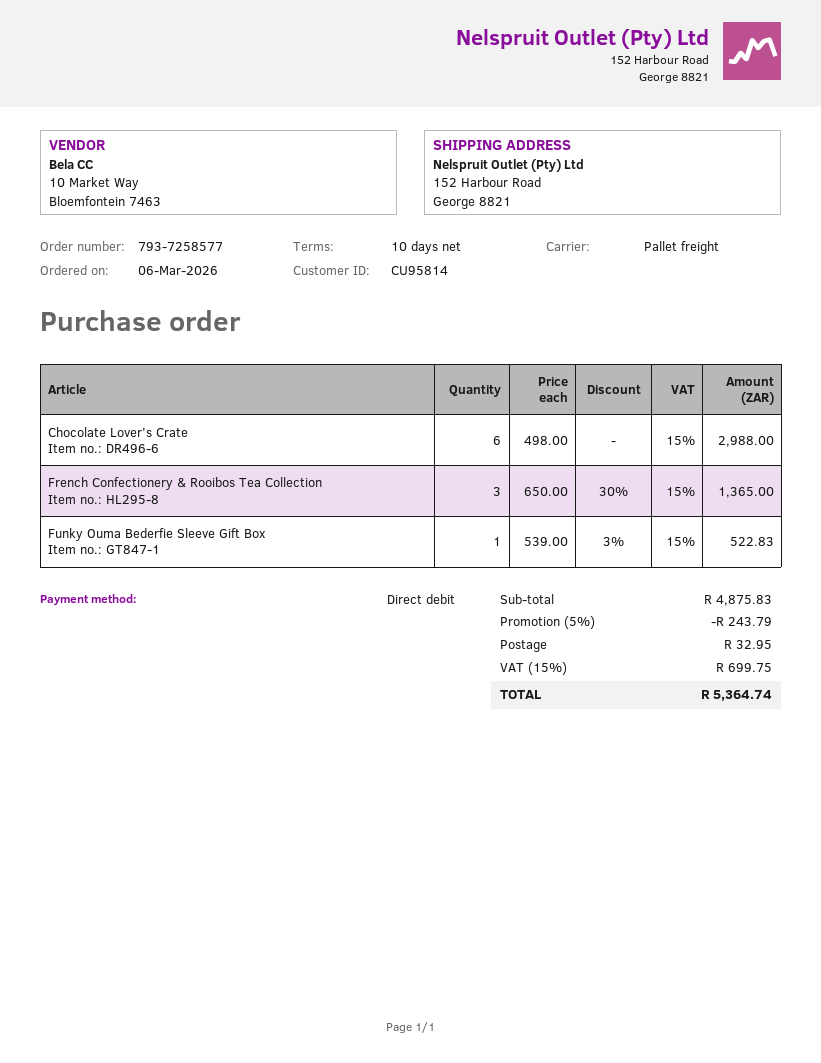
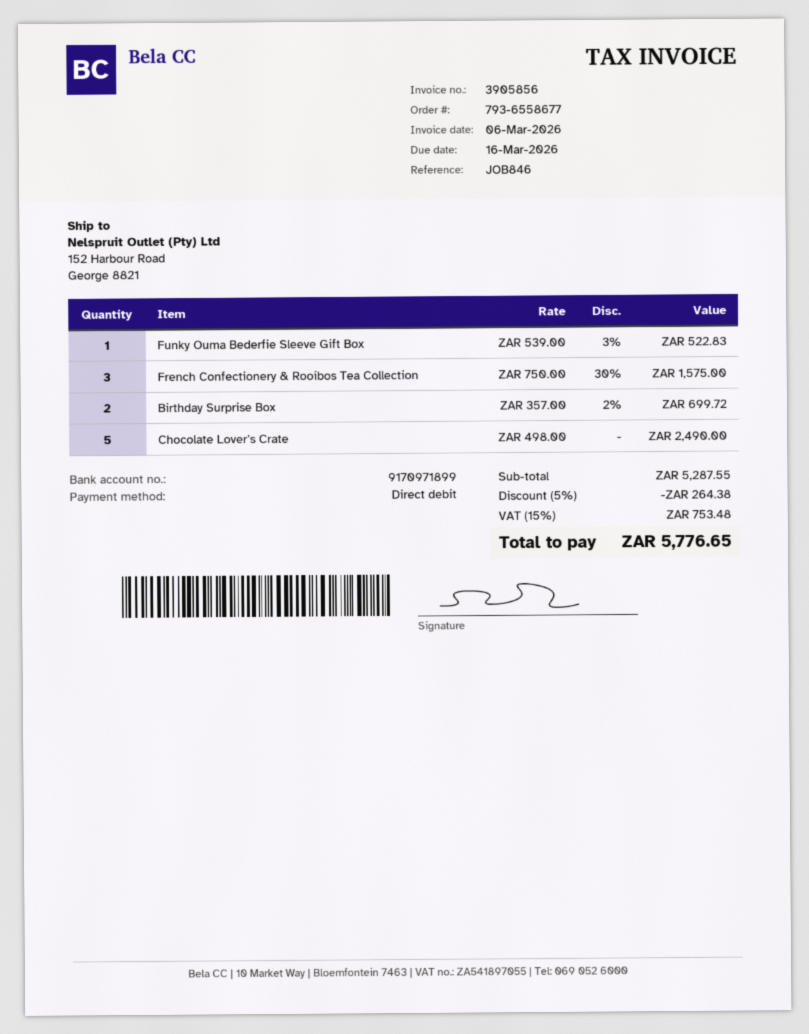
order number: 793-7258577 -> 793-6558677
Chocolate Lover’s Crate: 6 x 498.00 = 2988.00 -> 5 x 498.00 = 2490.00
French Confectionery & Rooibos Tea Collection: 3 x 650.00 - 30% = 1365.00 -> 3 x 750.00 - 30% = 1575.00
Birthday Surprise Box: none -> 2 x 357.00 - 2% = 699.72
subtotal: 4875.83 -> 5287.55
discount: 5% = 243.79 -> 5% = 264.38
shipping: 32.95 -> none
tax: 15% = 699.75 -> 15% = 753.48
total: 5364.74 -> 5776.65

